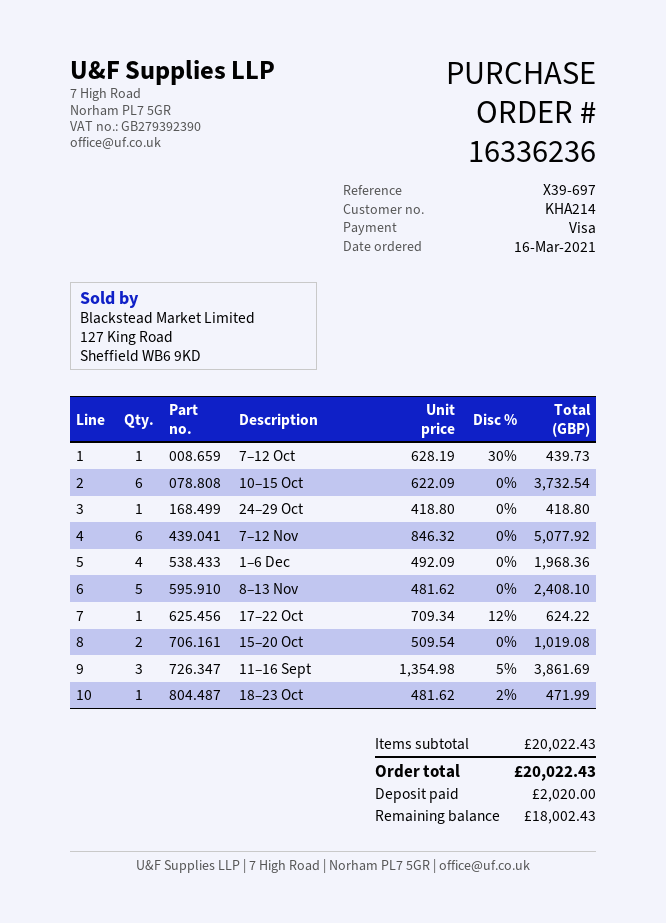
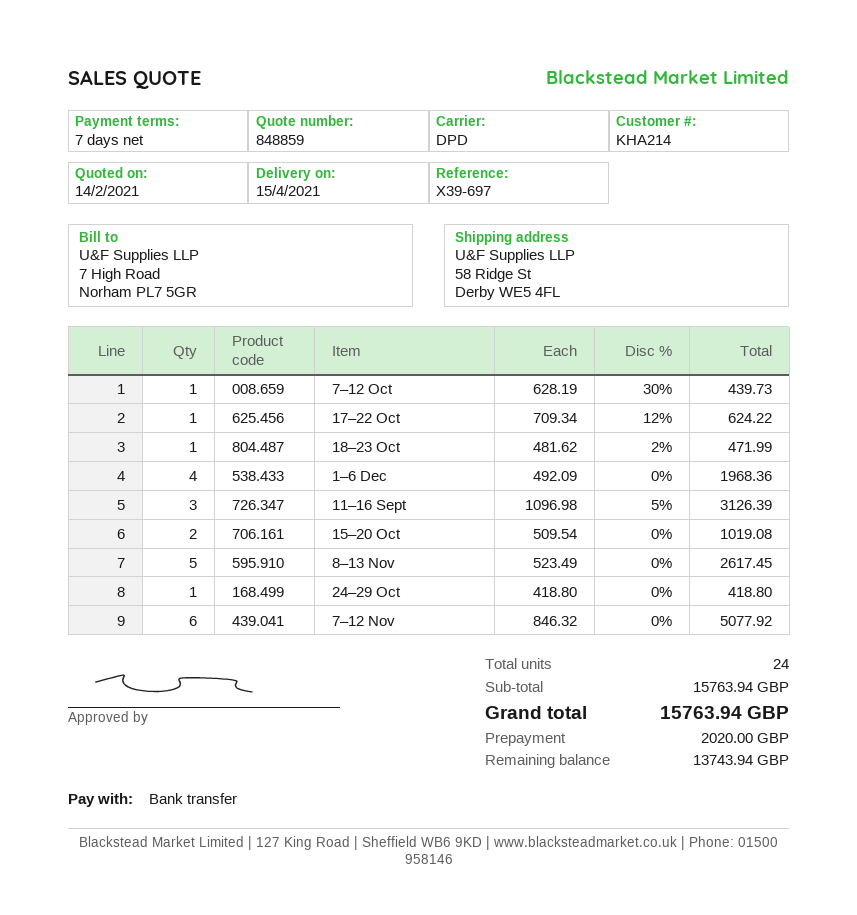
payment method: Visa -> bank transfer
10–15 Oct: 6 x 622.09 = 3732.54 -> none
8–13 Nov: 5 x 481.62 = 2408.10 -> 5 x 523.49 = 2617.45
11–16 Sept: 3 x 1354.98 - 5% = 3861.69 -> 3 x 1096.98 - 5% = 3126.39
subtotal: 20022.43 -> 15763.94
total: 20022.43 -> 15763.94
balance: 18002.43 -> 13743.94

